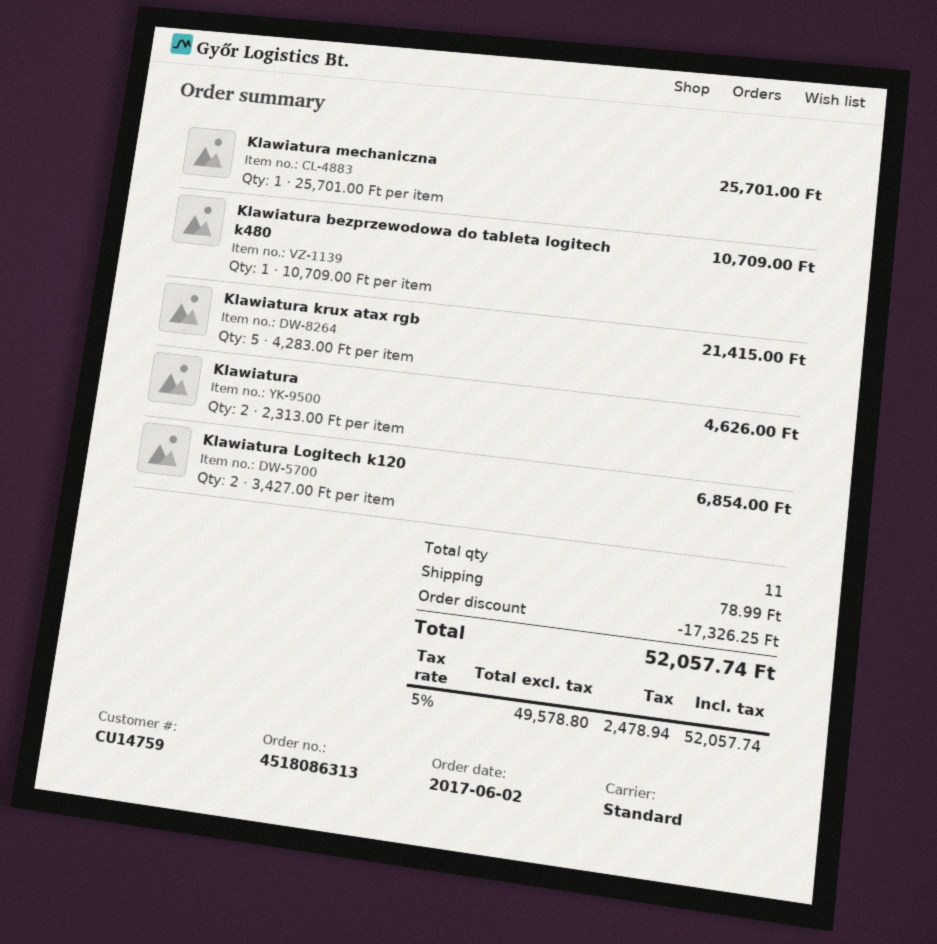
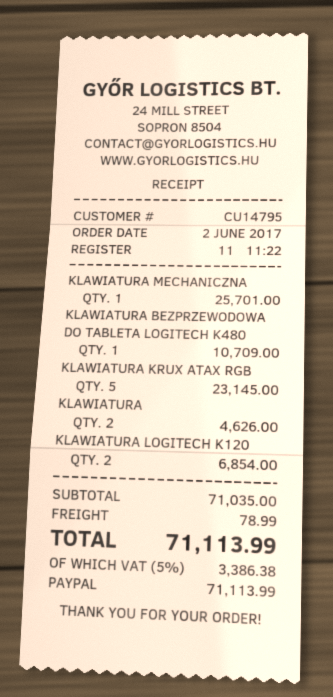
customer number: CU14759 -> CU14795
Klawiatura krux atax rgb: 5 for 21415.00 -> 5 for 23145.00
discount: 17326.25 -> none
tax: 5% = 2478.94 -> 5% = 3386.38
total: 52057.74 -> 71113.99

